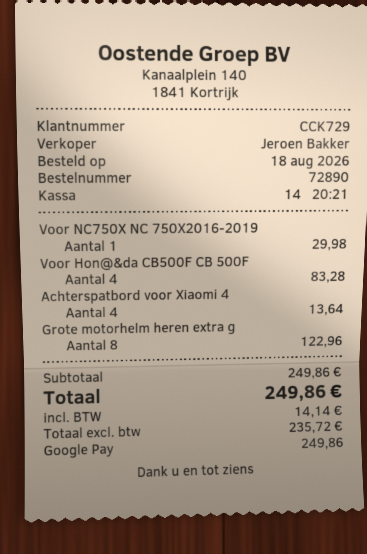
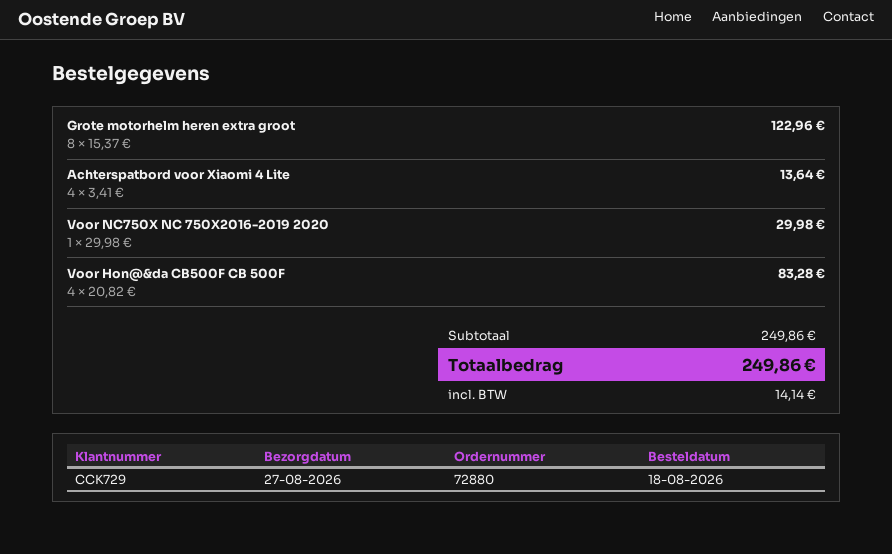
order number: 72890 -> 72880

